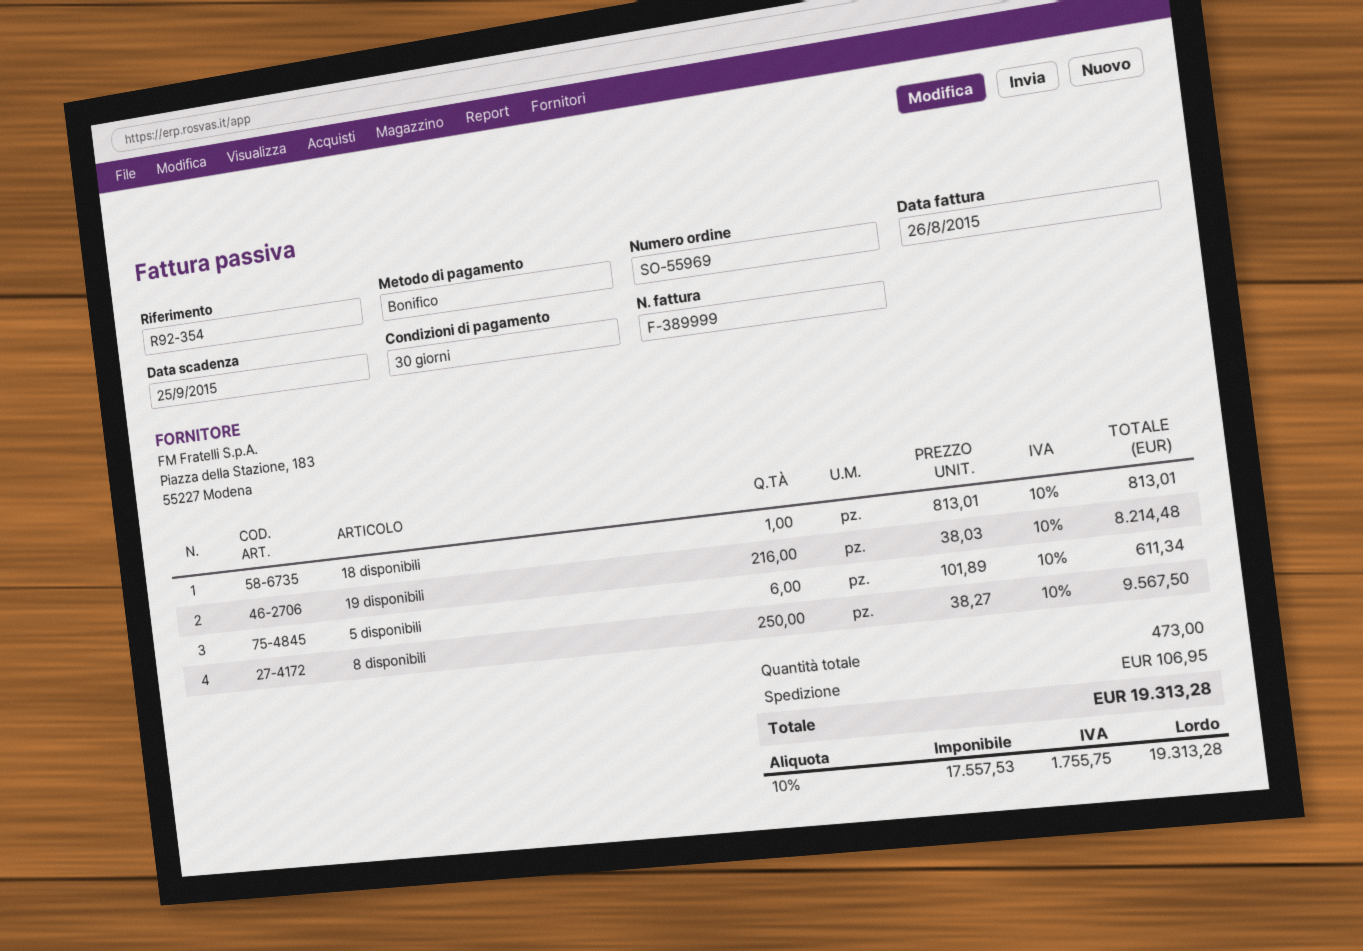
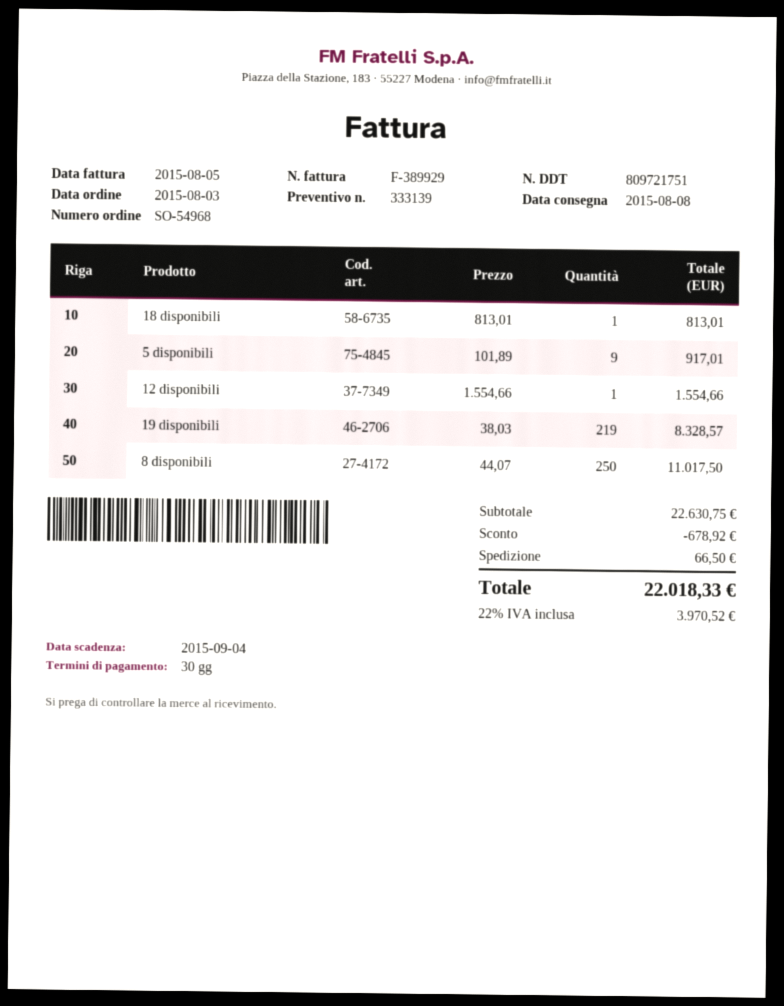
order number: SO-55969 -> SO-54968
invoice number: F-389999 -> F-389929
invoice date: 2015-08-26 -> 2015-08-05
due date: 2015-09-25 -> 2015-09-04
19 disponibili: 216 x 38.03 = 8214.48 -> 219 x 38.03 = 8328.57
5 disponibili: 6 x 101.89 = 611.34 -> 9 x 101.89 = 917.01
8 disponibili: 250 x 38.27 = 9567.50 -> 250 x 44.07 = 11017.50
12 disponibili: none -> 1 x 1554.66 = 1554.66
discount: none -> 678.92
shipping: 106.95 -> 66.50
tax: 10% = 1755.75 -> 22% = 3970.52
total: 19313.28 -> 22018.33

